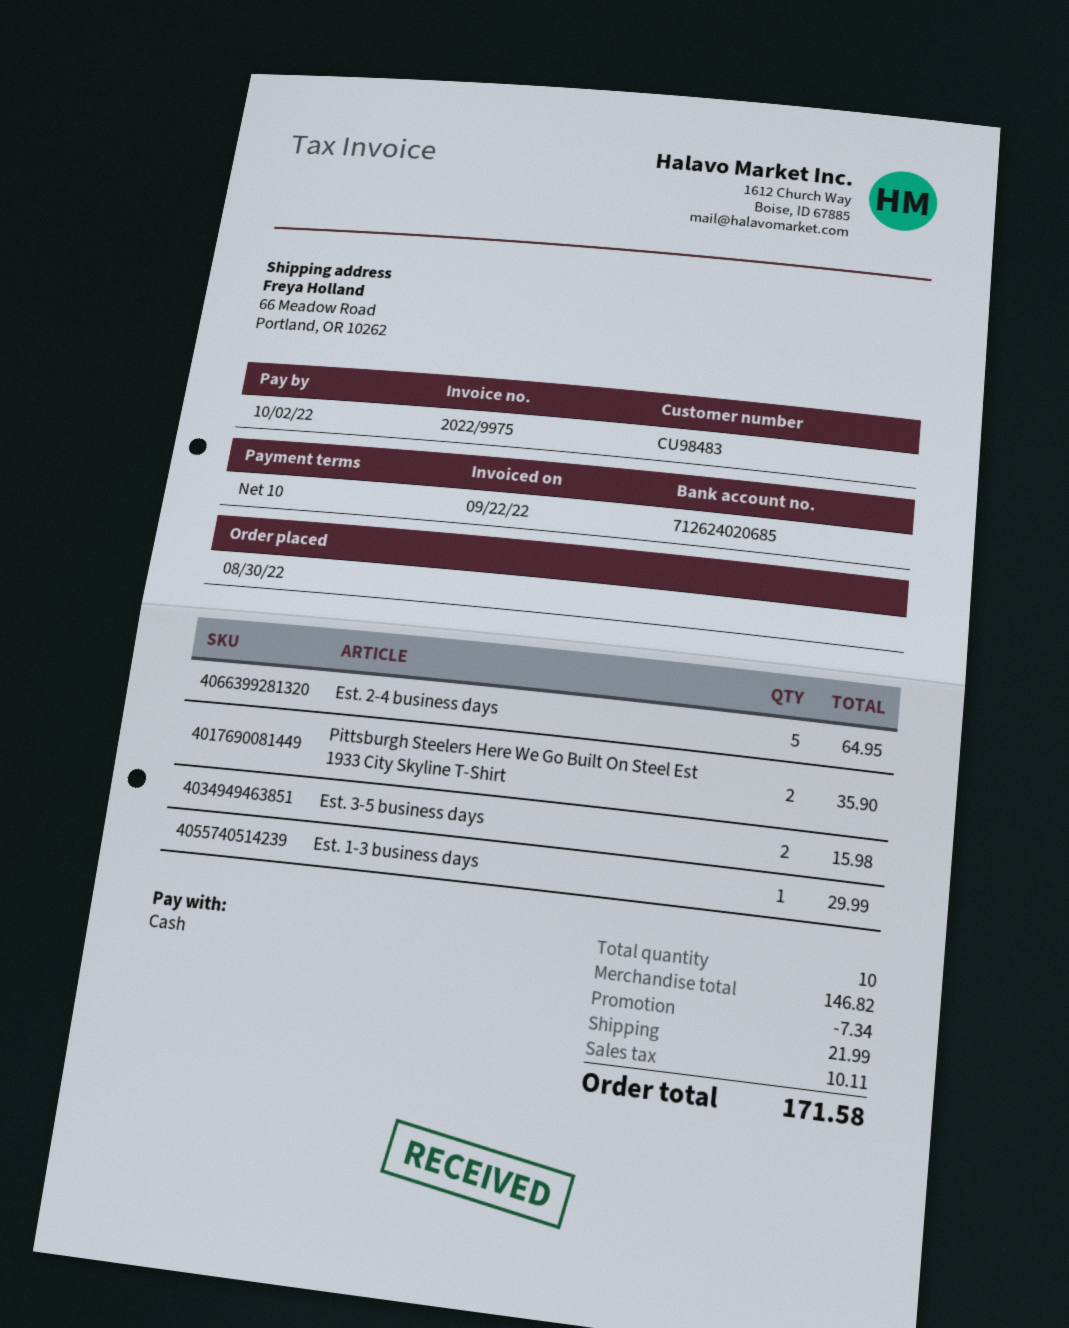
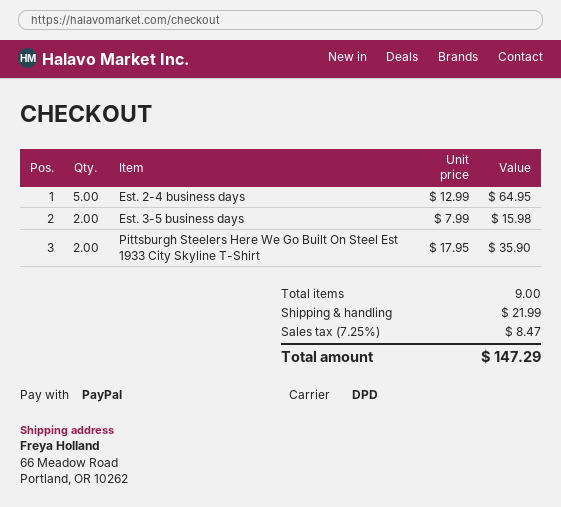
payment method: cash -> PayPal
Est. 1-3 business days: 1 for 29.99 -> none
total quantity: 10 -> 9
discount: 7.34 -> none
tax: 10.11 -> 8.47
total: 171.58 -> 147.29

